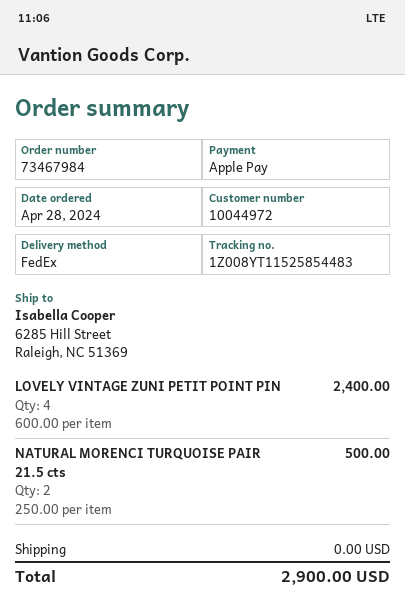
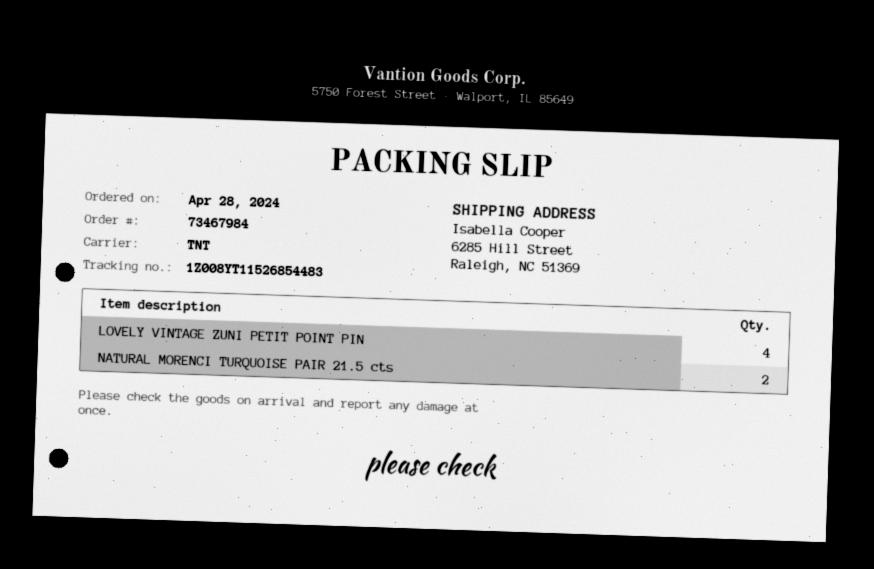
shipping method: FedEx -> TNT
tracking number: 1Z008YT11525854483 -> 1Z008YT11526854483

